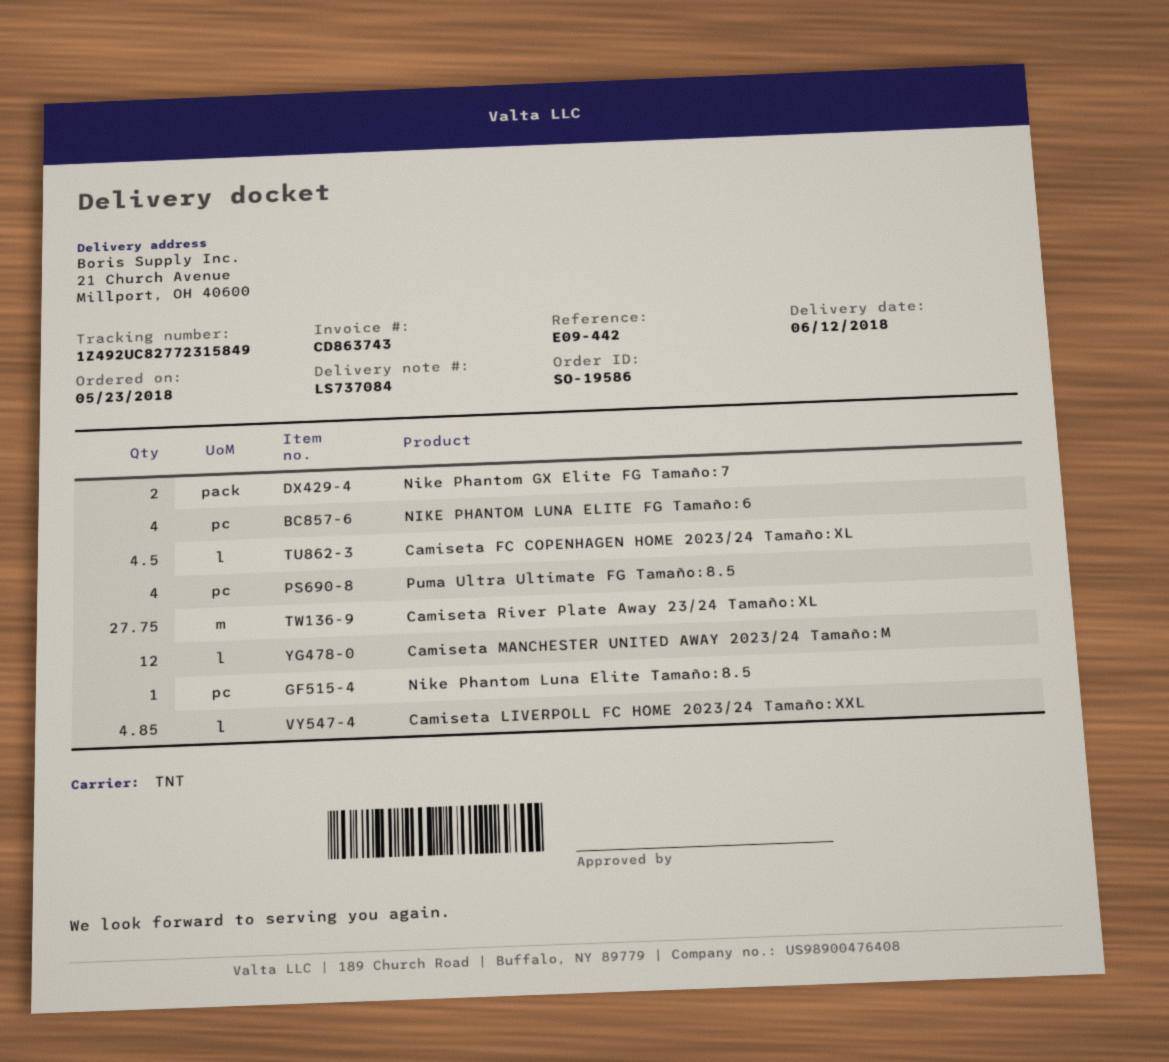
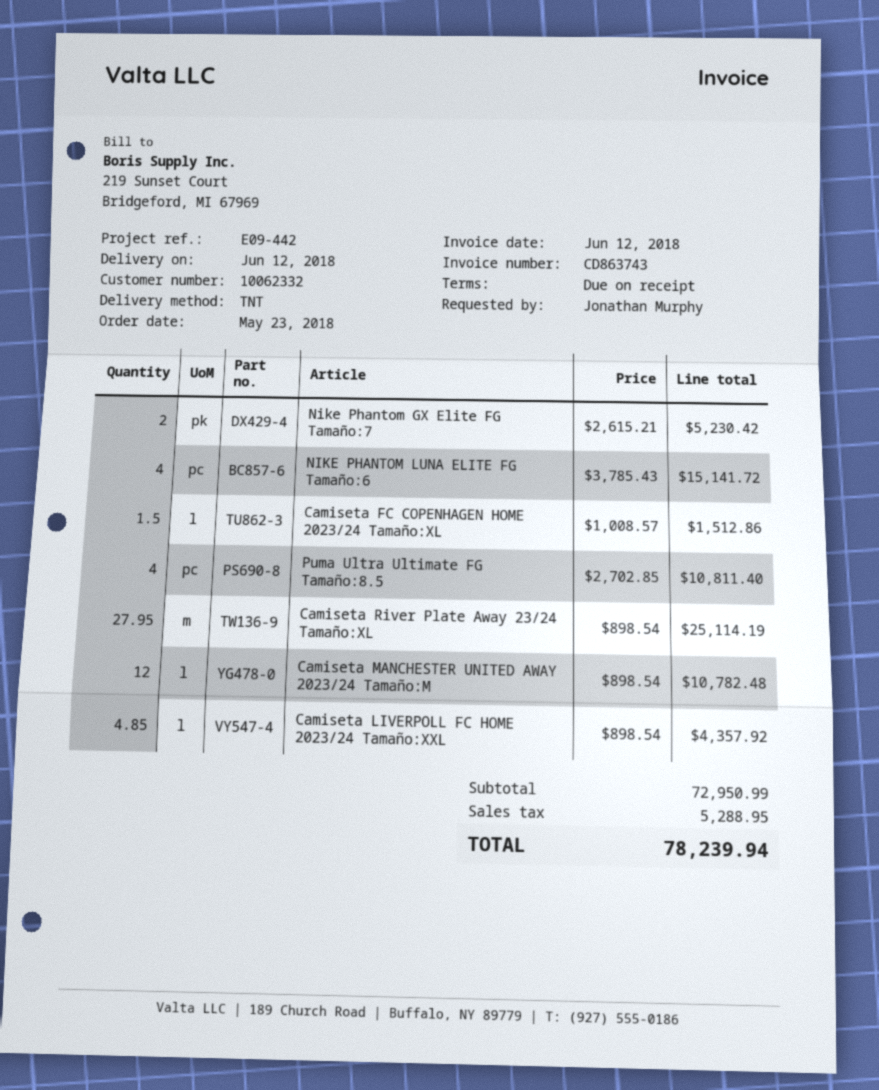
Camiseta FC COPENHAGEN HOME 2023/24 Tamaño:XL: 4.5 -> 1.5
Camiseta River Plate Away 23/24 Tamaño:XL: 27.75 -> 27.95
Nike Phantom Luna Elite Tamaño:8.5: 1 -> none

